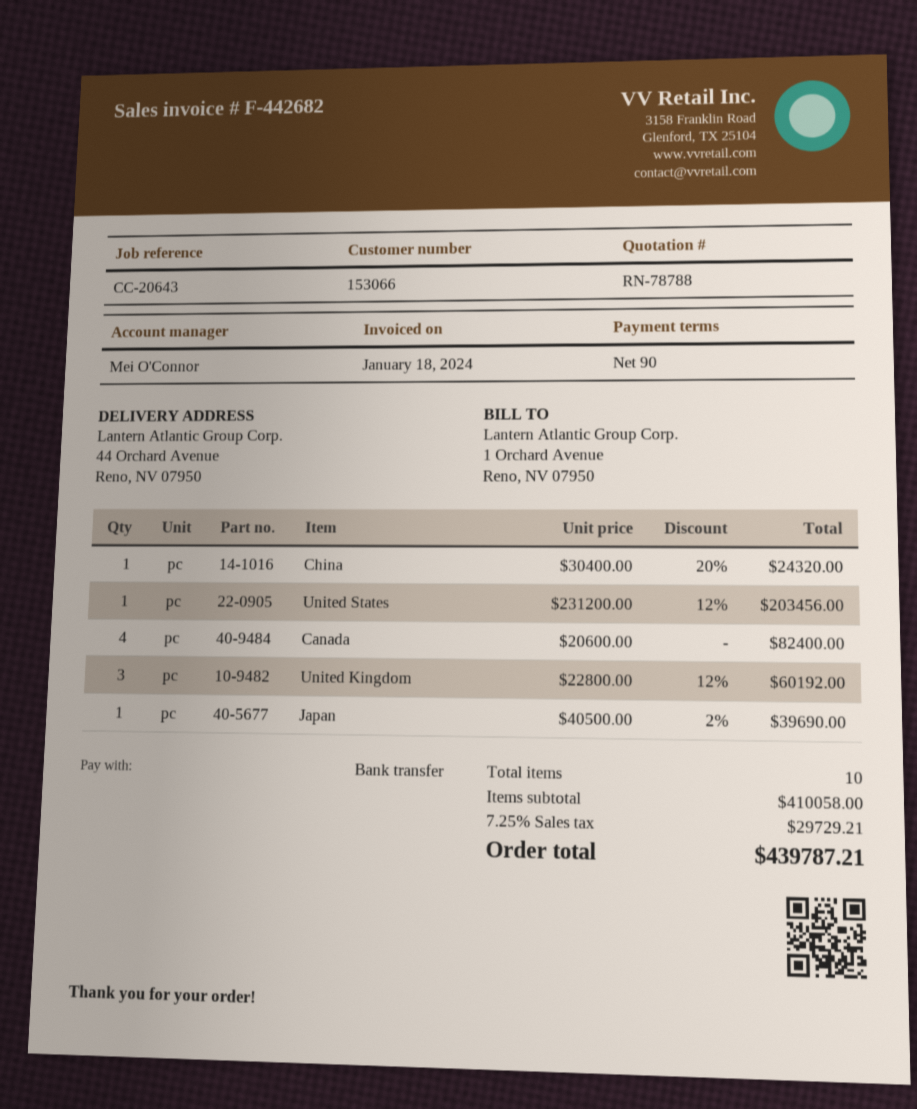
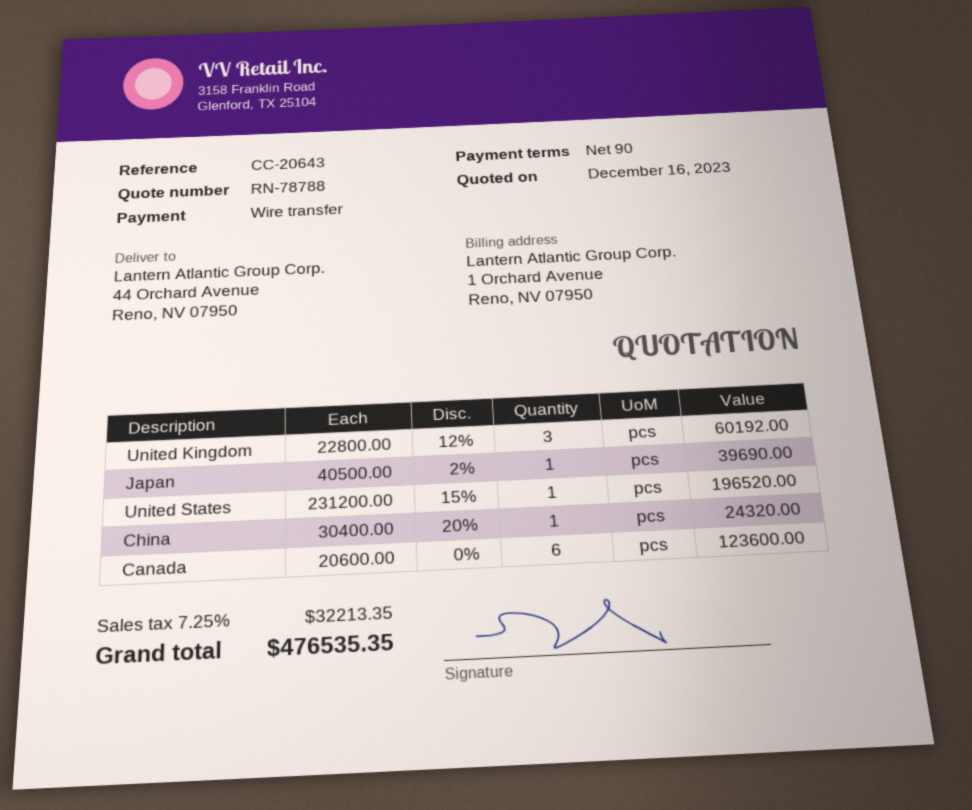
United States: 1 x 231200.00 - 12% = 203456.00 -> 1 x 231200.00 - 15% = 196520.00
Canada: 4 x 20600.00 = 82400.00 -> 6 x 20600.00 = 123600.00
tax: 7.25% = 29729.21 -> 7.25% = 32213.35
total: 439787.21 -> 476535.35

